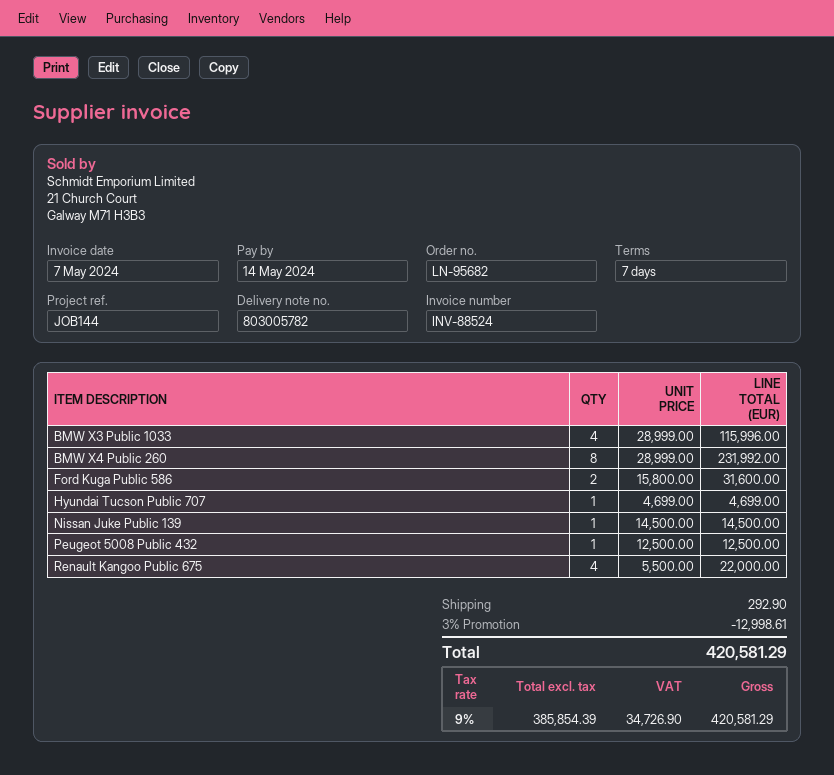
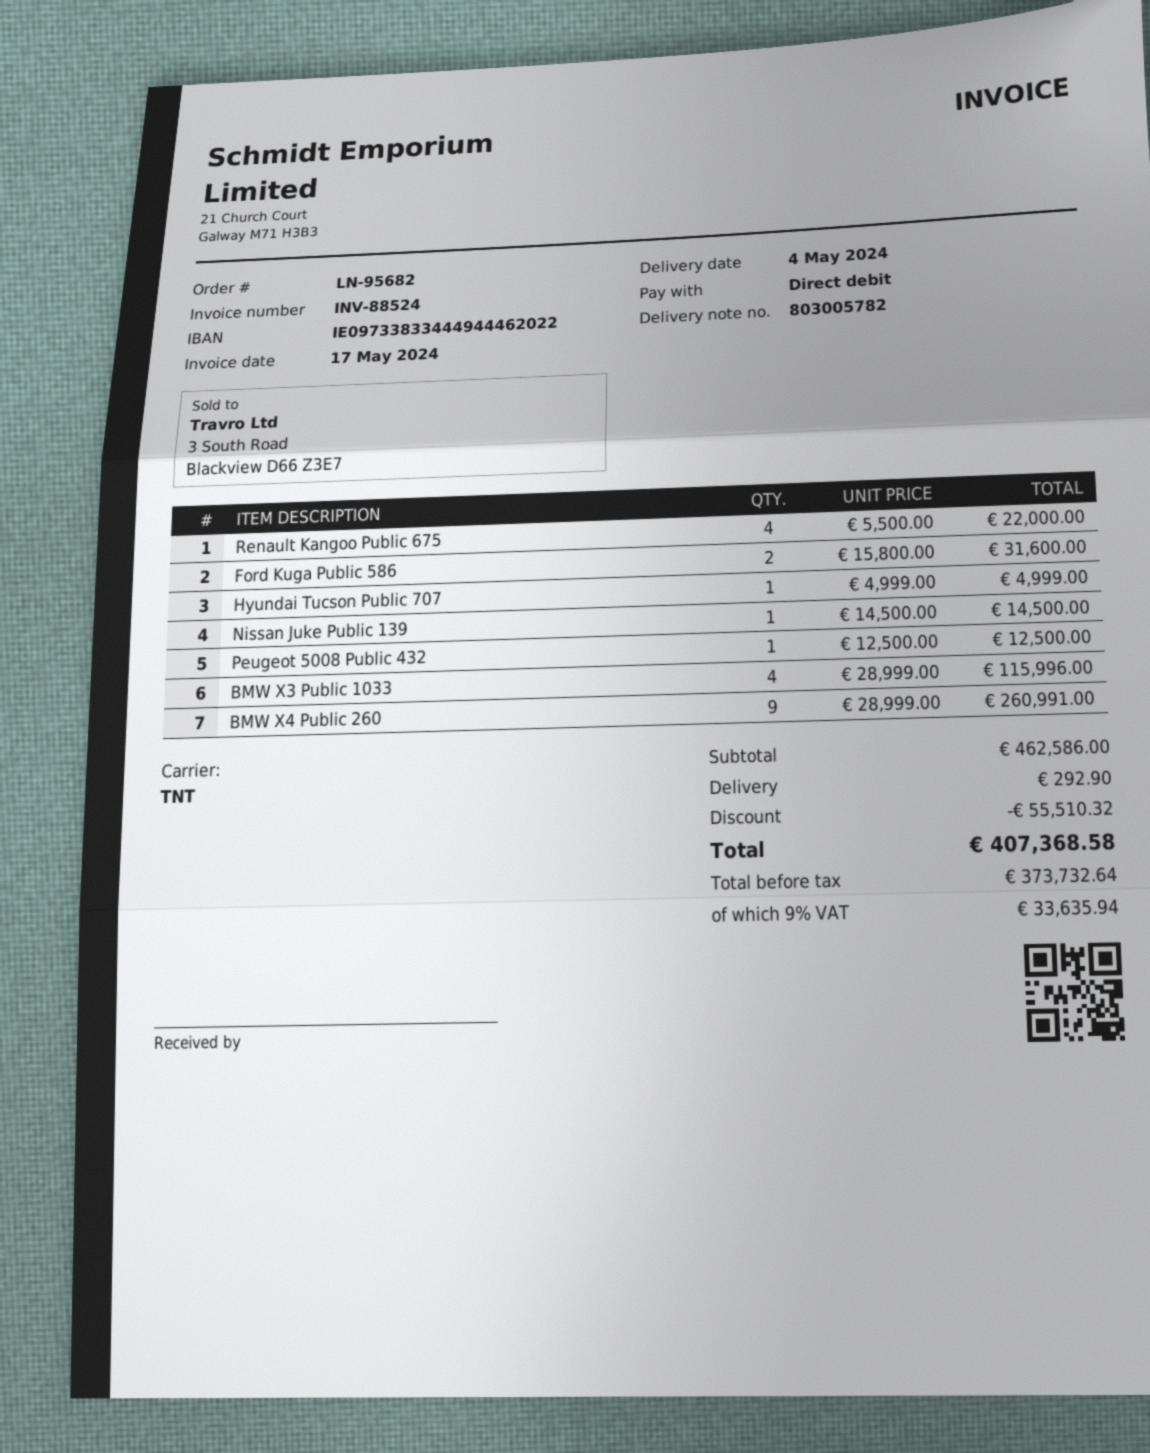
invoice date: 2024-05-07 -> 2024-05-17
BMW X4 Public 260: 8 x 28999.00 = 231992.00 -> 9 x 28999.00 = 260991.00
Hyundai Tucson Public 707: 1 x 4699.00 = 4699.00 -> 1 x 4999.00 = 4999.00
discount: 12998.61 -> 55510.32
net: 385854.39 -> 373732.64
tax: 9% = 34726.90 -> 9% = 33635.94
total: 420581.29 -> 407368.58

